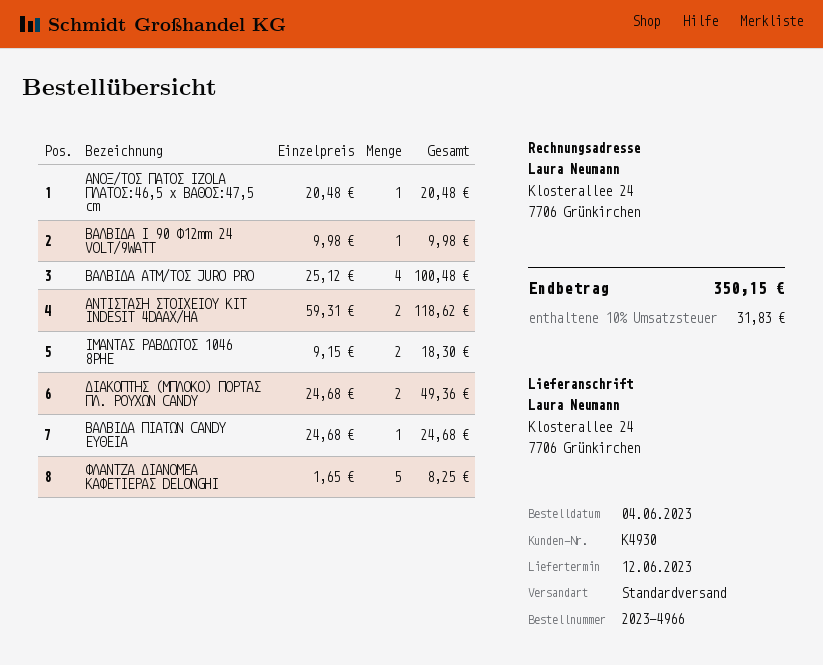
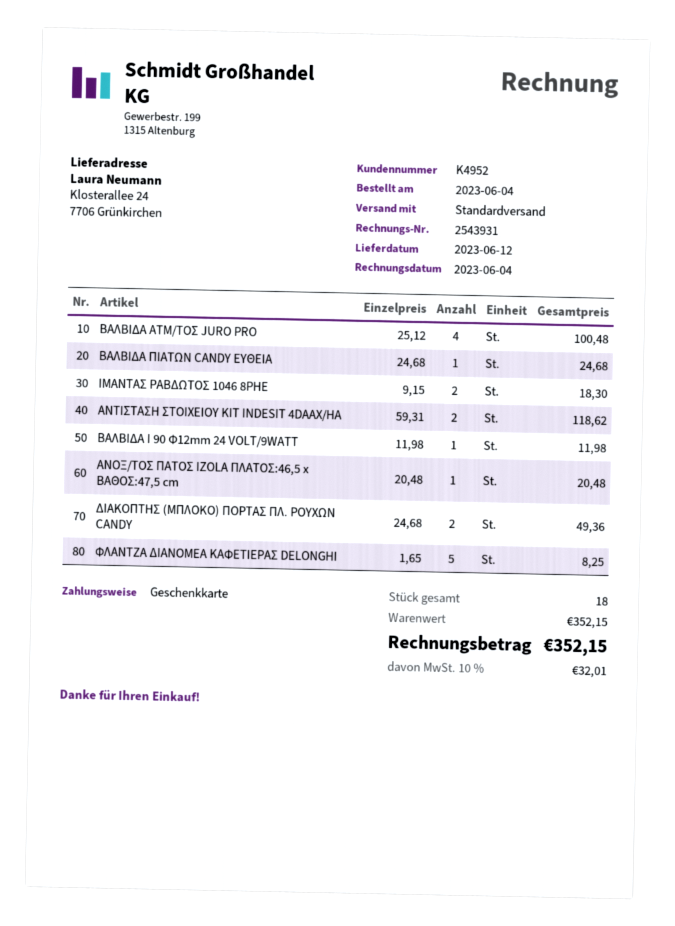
customer number: K4930 -> K4952
ΒΑΛΒΙΔΑ I 90 Φ12mm 24 VOLT/9WATT: 1 x 9.98 = 9.98 -> 1 x 11.98 = 11.98
tax: 10% = 31.83 -> 10% = 32.01
total: 350.15 -> 352.15

